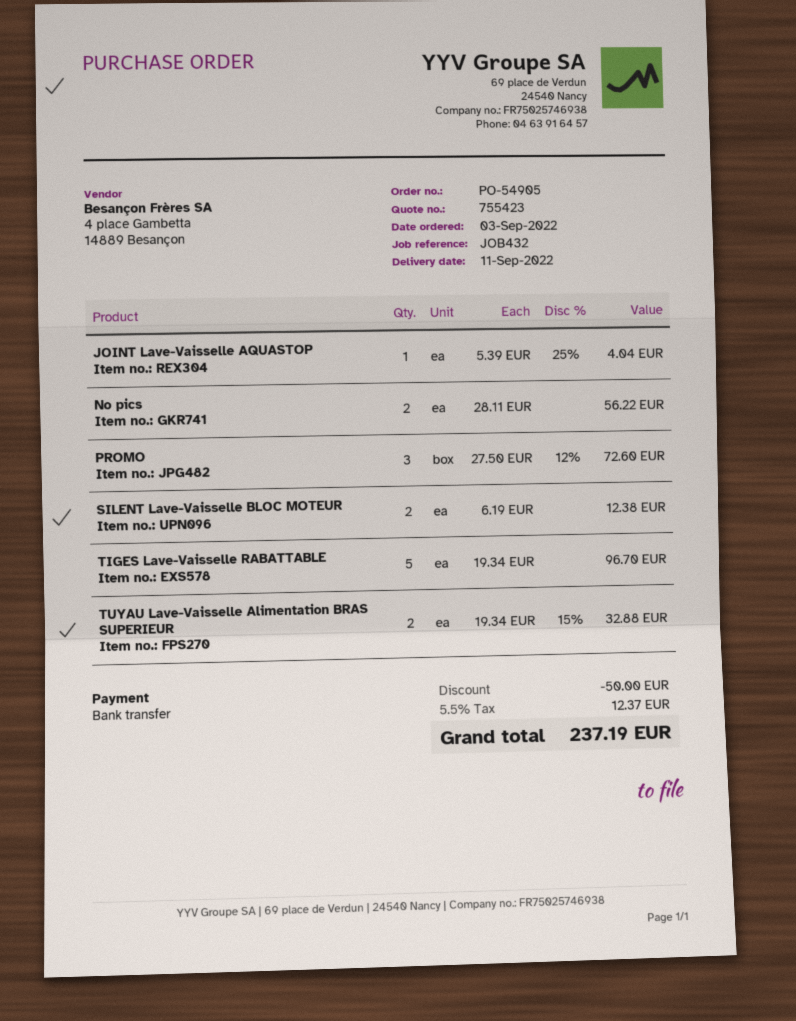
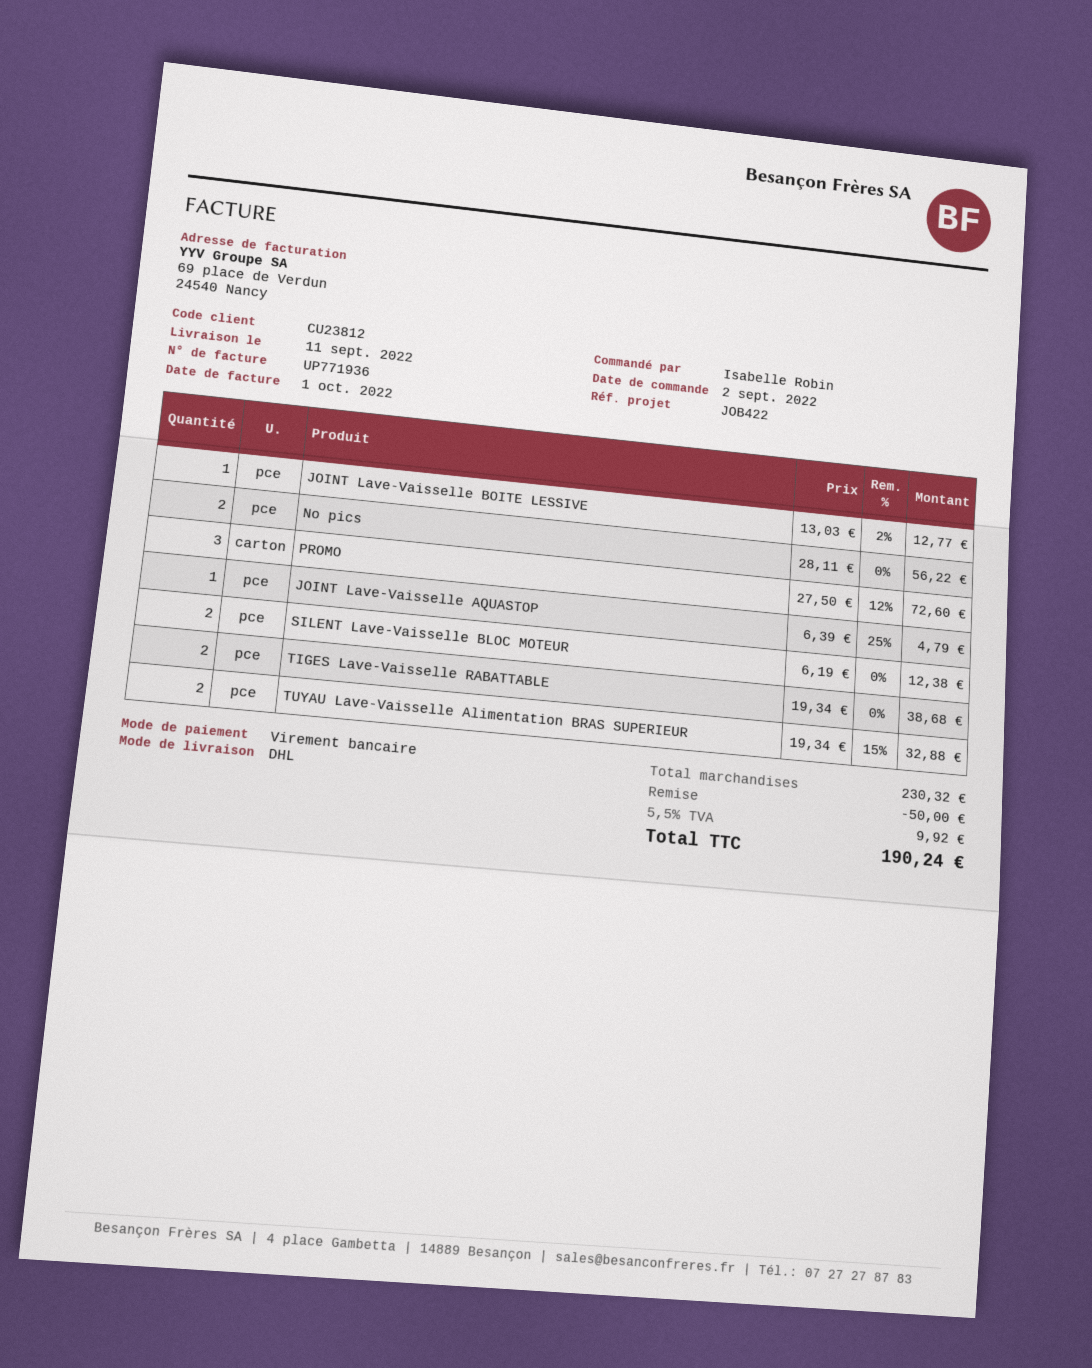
order date: 2022-09-03 -> 2022-09-02
reference: JOB432 -> JOB422
JOINT Lave-Vaisselle AQUASTOP: 1 x 5.39 - 25% = 4.04 -> 1 x 6.39 - 25% = 4.79
TIGES Lave-Vaisselle RABATTABLE: 5 x 19.34 = 96.70 -> 2 x 19.34 = 38.68
JOINT Lave-Vaisselle BOITE LESSIVE: none -> 1 x 13.03 - 2% = 12.77
tax: 5.5% = 12.37 -> 5.5% = 9.92
total: 237.19 -> 190.24

